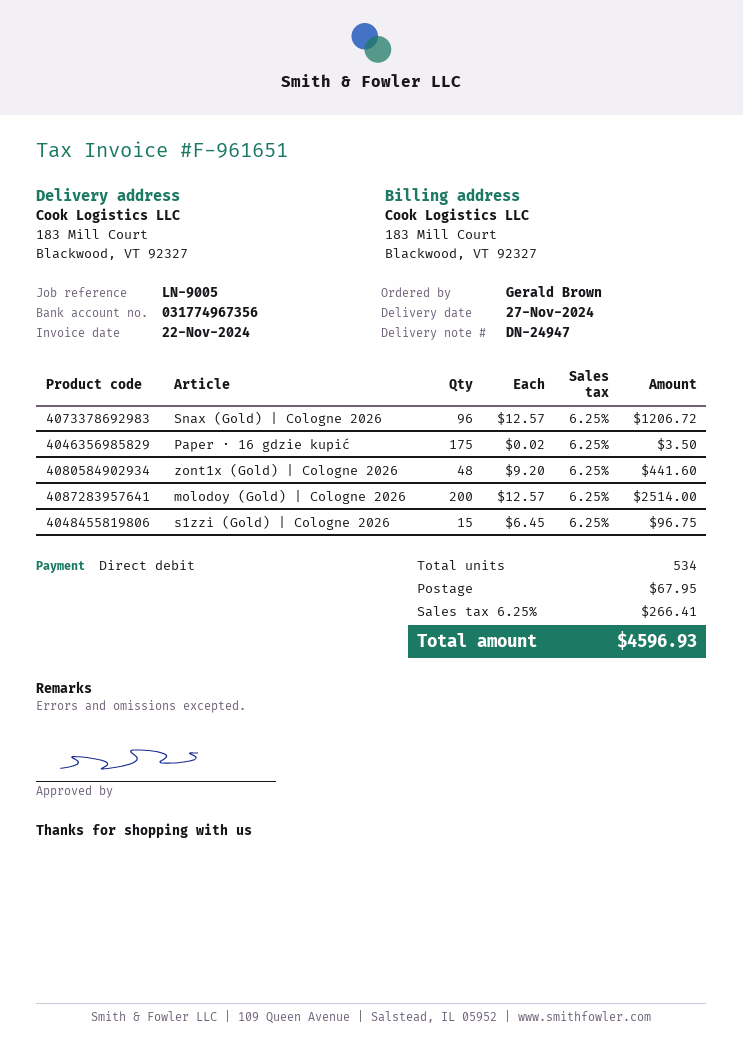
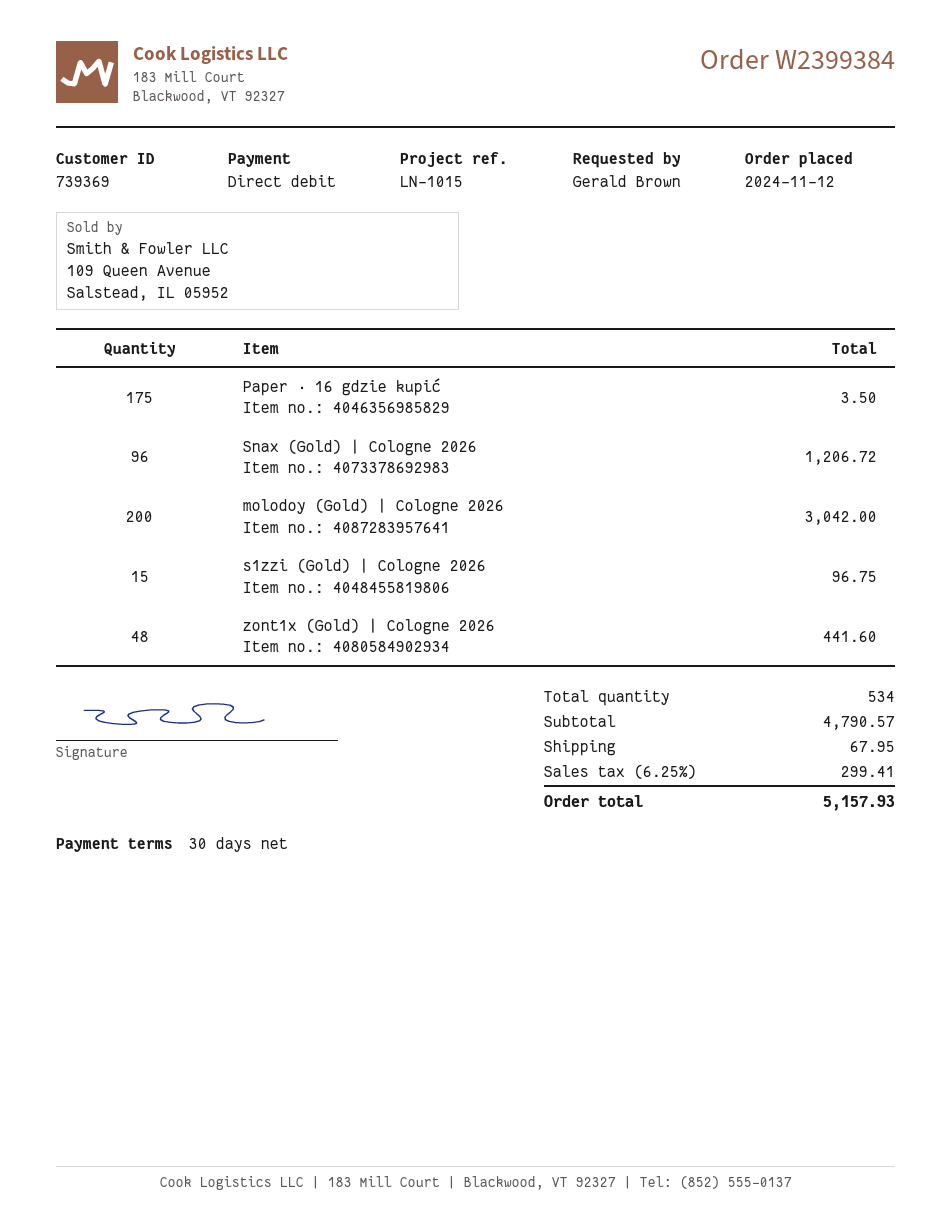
reference: LN-9005 -> LN-1015
molodoy (Gold) | Cologne 2026: 200 for 2514.00 -> 200 for 3042.00
tax: 6.25% = 266.41 -> 6.25% = 299.41
total: 4596.93 -> 5157.93

